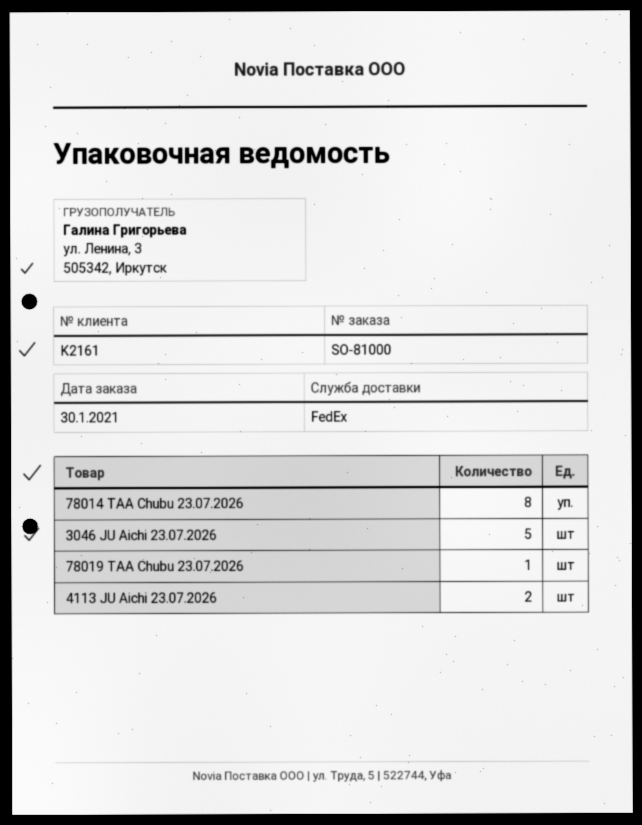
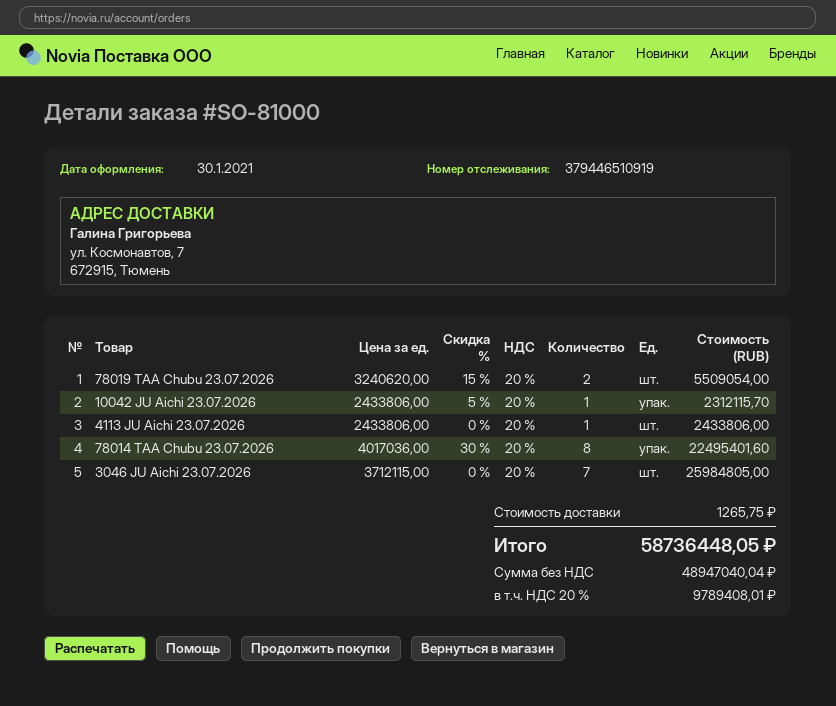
ship to: ул. Ленина, 3, 505342, Иркутск -> ул. Космонавтов, 7, 672915, Тюмень
3046 JU Aichi 23.07.2026: 5 -> 7
78019 TAA Chubu 23.07.2026: 1 -> 2
4113 JU Aichi 23.07.2026: 2 -> 1
10042 JU Aichi 23.07.2026: none -> 1

